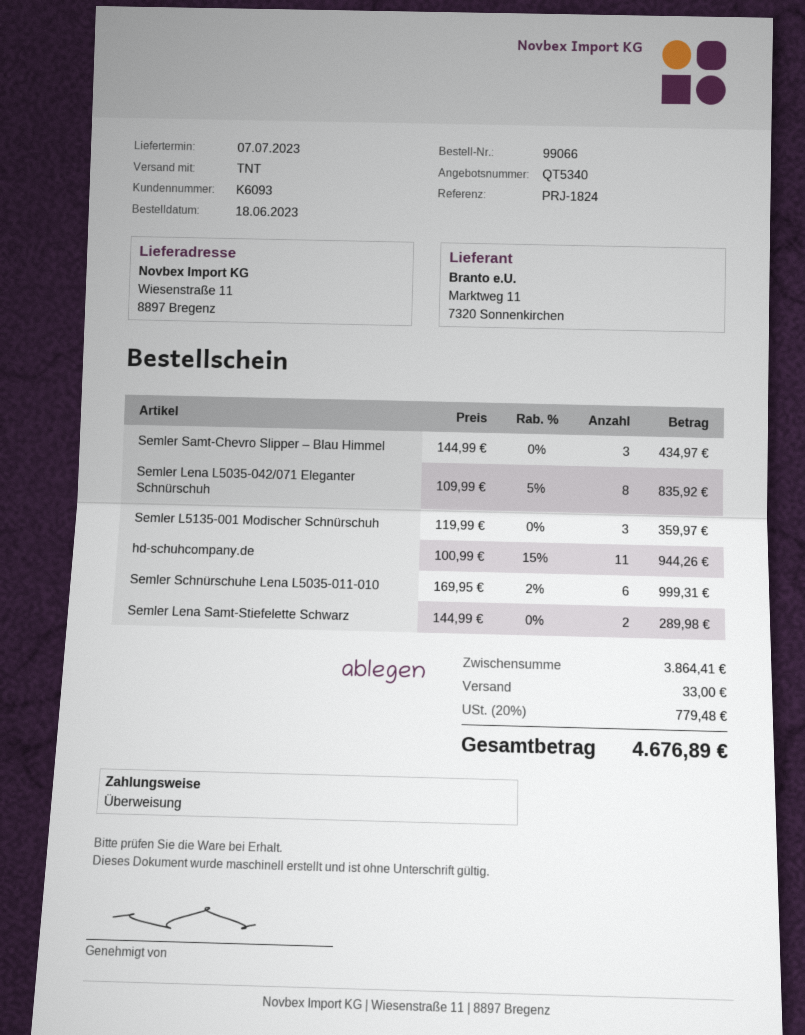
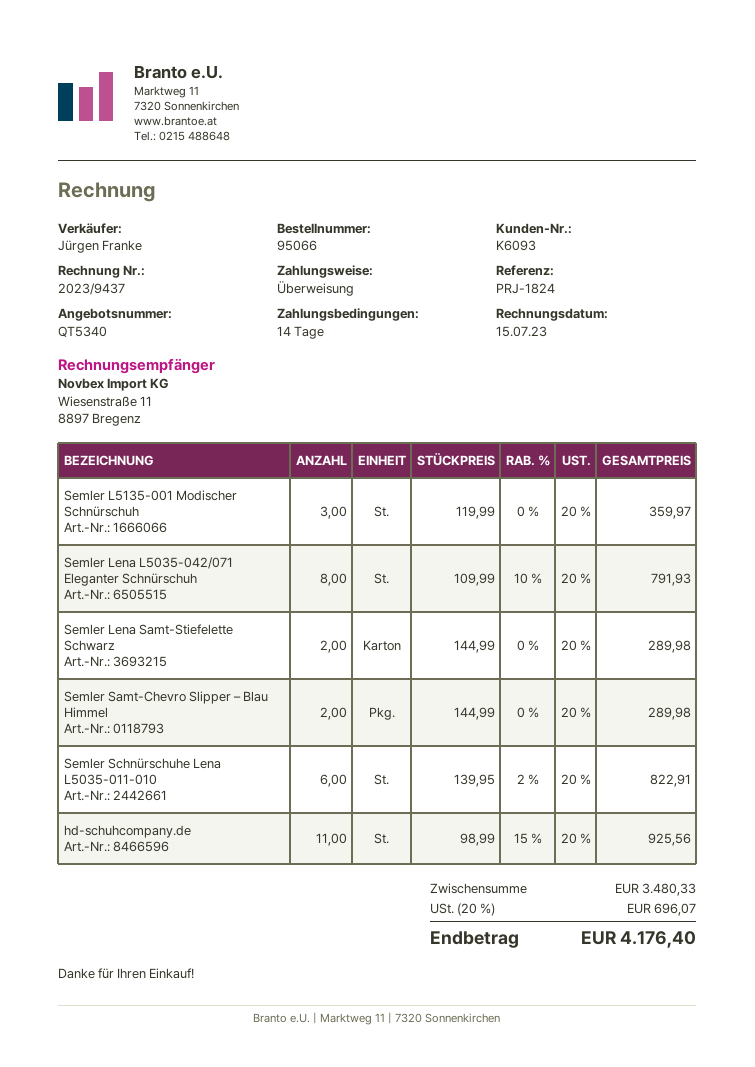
order number: 99066 -> 95066
Semler Samt-Chevro Slipper – Blau Himmel: 3 x 144.99 = 434.97 -> 2 x 144.99 = 289.98
Semler Lena L5035-042/071 Eleganter Schnürschuh: 8 x 109.99 - 5% = 835.92 -> 8 x 109.99 - 10% = 791.93
hd-schuhcompany.de: 11 x 100.99 - 15% = 944.26 -> 11 x 98.99 - 15% = 925.56
Semler Schnürschuhe Lena L5035-011-010: 6 x 169.95 - 2% = 999.31 -> 6 x 139.95 - 2% = 822.91
subtotal: 3864.41 -> 3480.33
shipping: 33.00 -> none
tax: 20% = 779.48 -> 20% = 696.07
total: 4676.89 -> 4176.40

